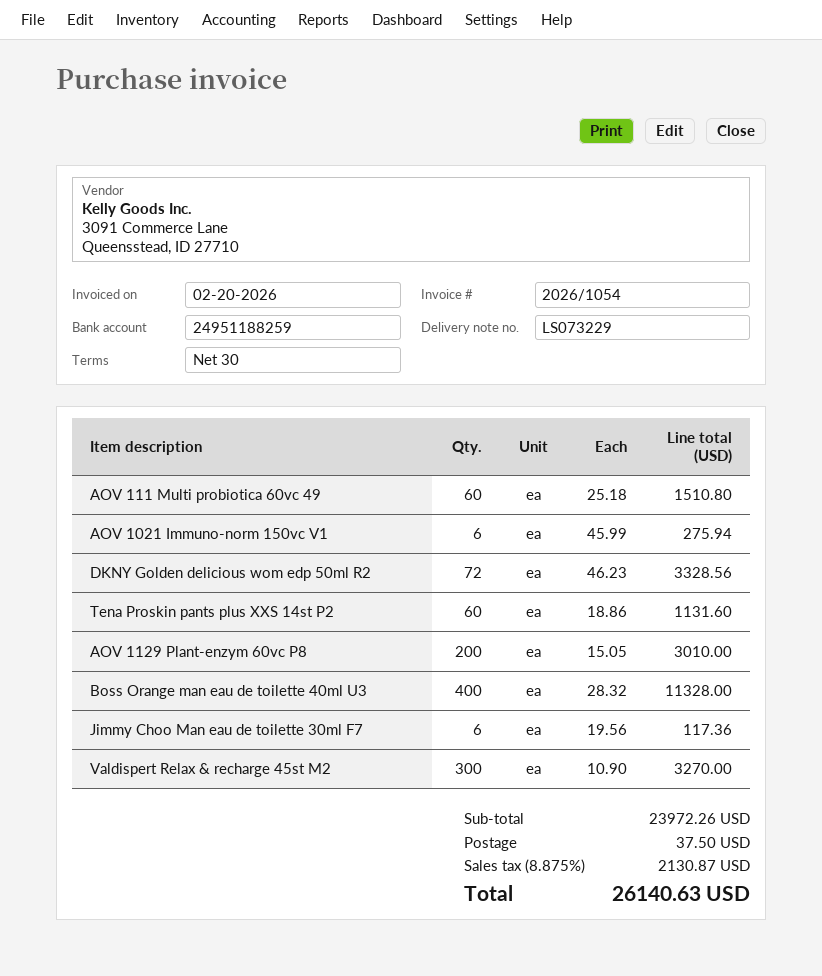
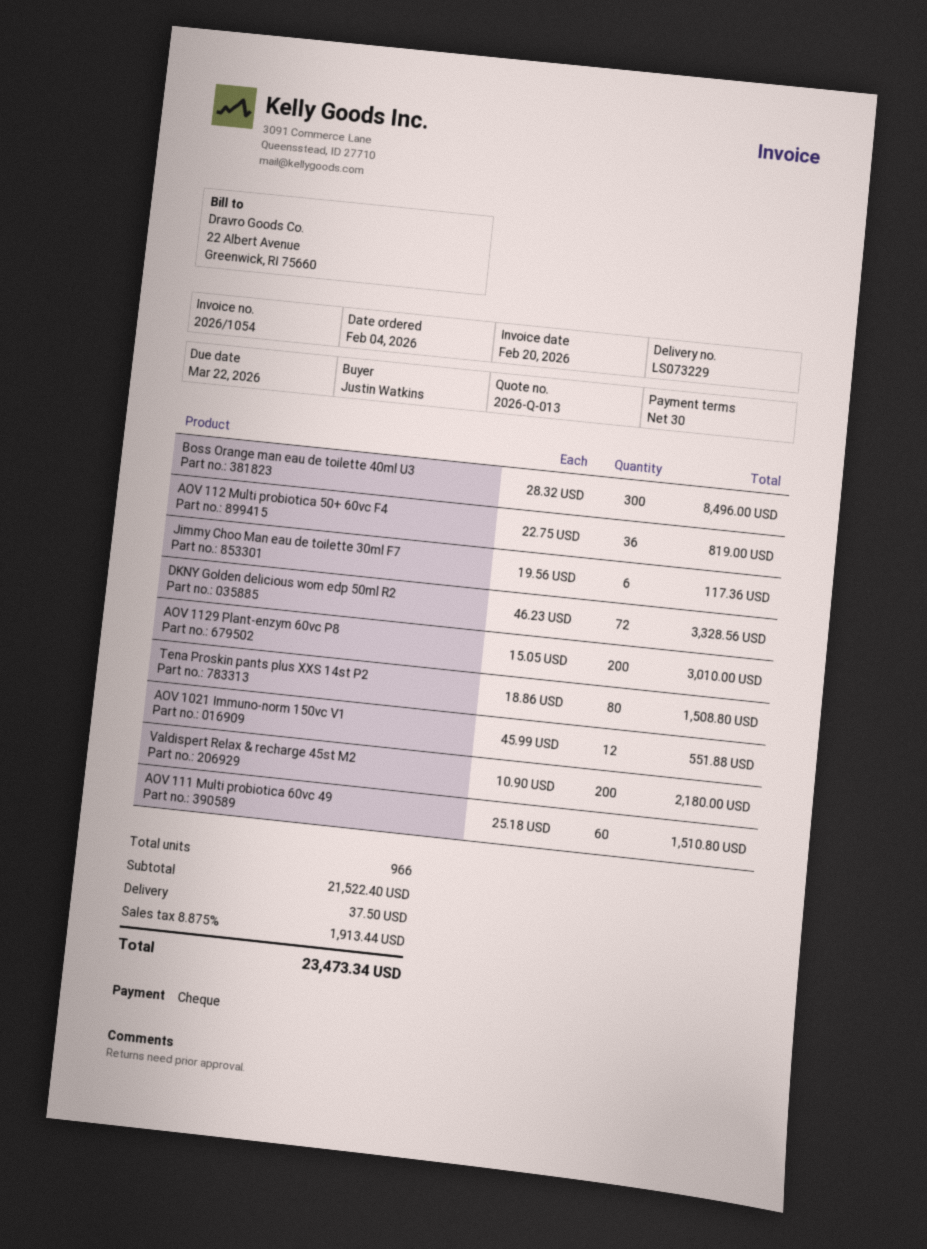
AOV 1021 Immuno-norm 150vc V1: 6 x 45.99 = 275.94 -> 12 x 45.99 = 551.88
Tena Proskin pants plus XXS 14st P2: 60 x 18.86 = 1131.60 -> 80 x 18.86 = 1508.80
Boss Orange man eau de toilette 40ml U3: 400 x 28.32 = 11328.00 -> 300 x 28.32 = 8496.00
Valdispert Relax & recharge 45st M2: 300 x 10.90 = 3270.00 -> 200 x 10.90 = 2180.00
AOV 112 Multi probiotica 50+ 60vc F4: none -> 36 x 22.75 = 819.00
subtotal: 23972.26 -> 21522.40
tax: 8.875% = 2130.87 -> 8.875% = 1913.44
total: 26140.63 -> 23473.34

